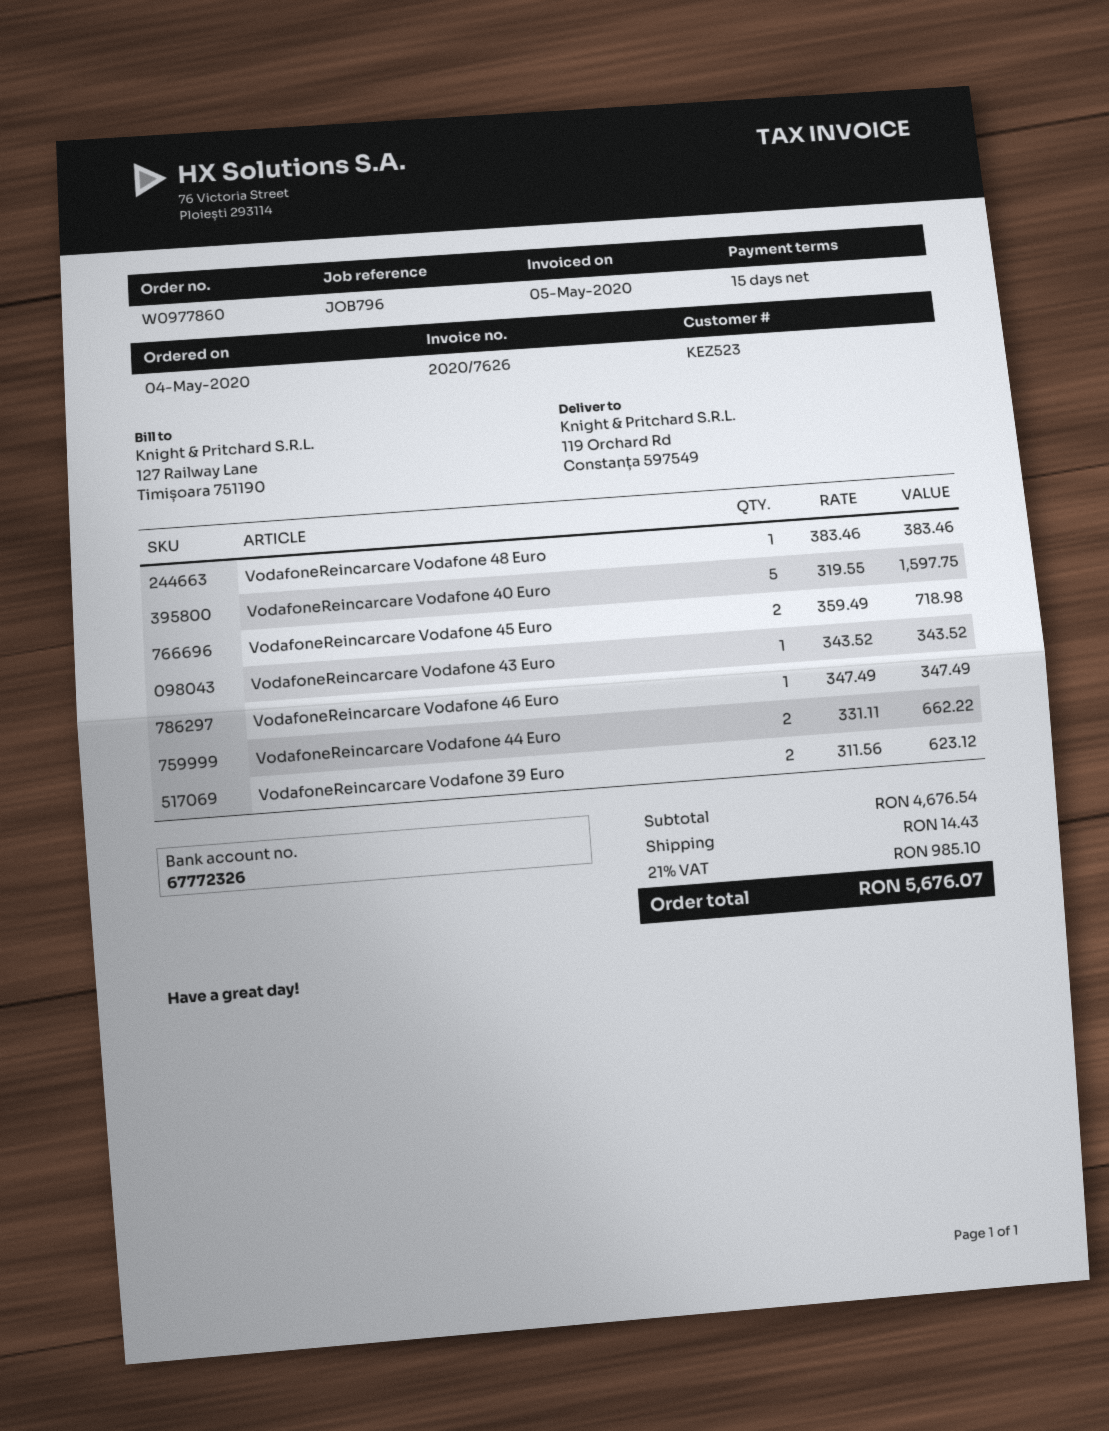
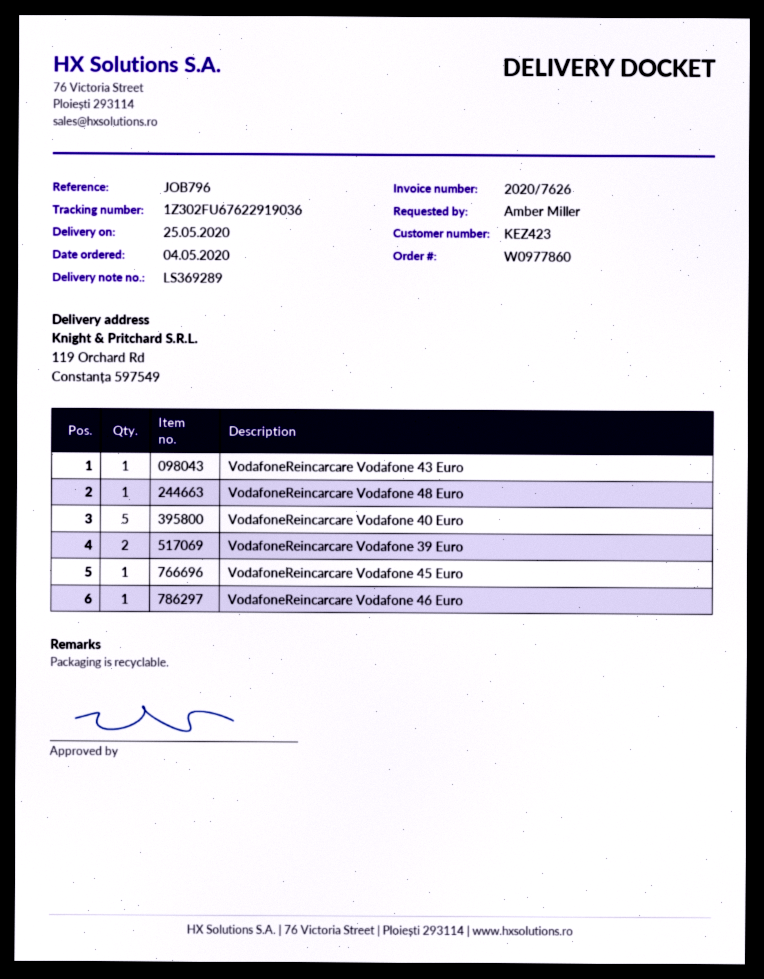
customer number: KEZ523 -> KEZ423
VodafoneReincarcare Vodafone 45 Euro: 2 -> 1
VodafoneReincarcare Vodafone 44 Euro: 2 -> none

